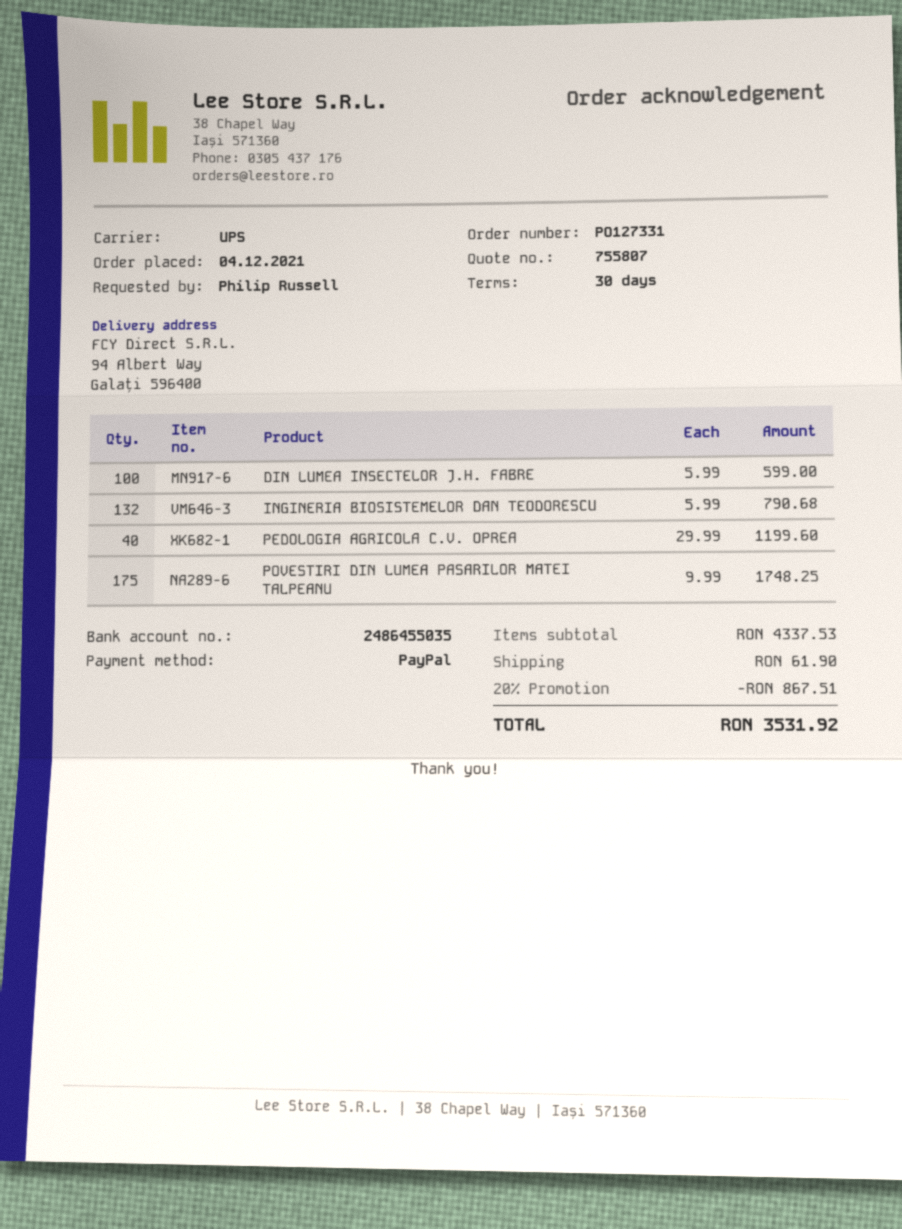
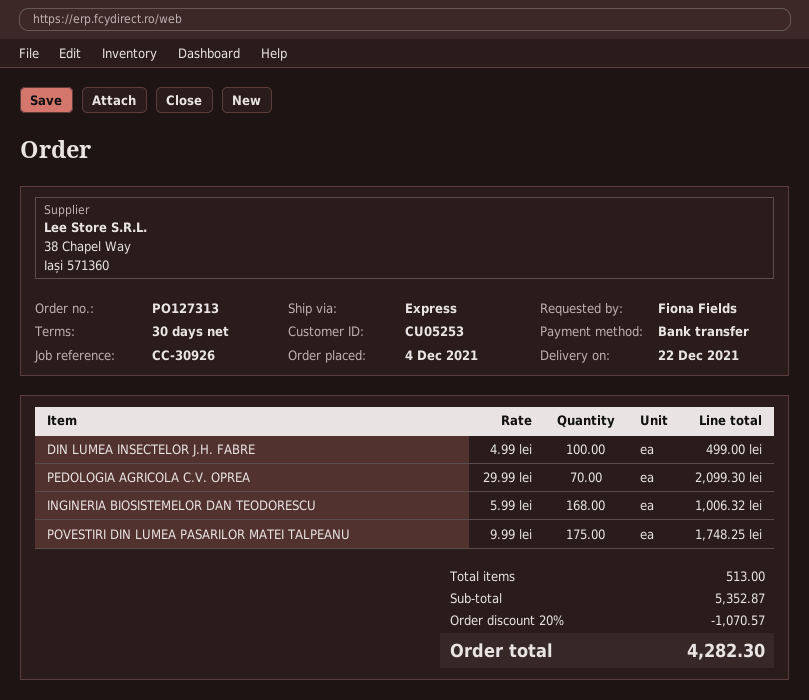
order number: PO127331 -> PO127313
ordered by: Philip Russell -> Fiona Fields
payment method: PayPal -> bank transfer
shipping method: UPS -> express
DIN LUMEA INSECTELOR J.H. FABRE: 100 x 5.99 = 599.00 -> 100 x 4.99 = 499.00
INGINERIA BIOSISTEMELOR DAN TEODORESCU: 132 x 5.99 = 790.68 -> 168 x 5.99 = 1006.32
PEDOLOGIA AGRICOLA C.V. OPREA: 40 x 29.99 = 1199.60 -> 70 x 29.99 = 2099.30
subtotal: 4337.53 -> 5352.87
discount: 20% = 867.51 -> 20% = 1070.57
shipping: 61.90 -> none
total: 3531.92 -> 4282.30

